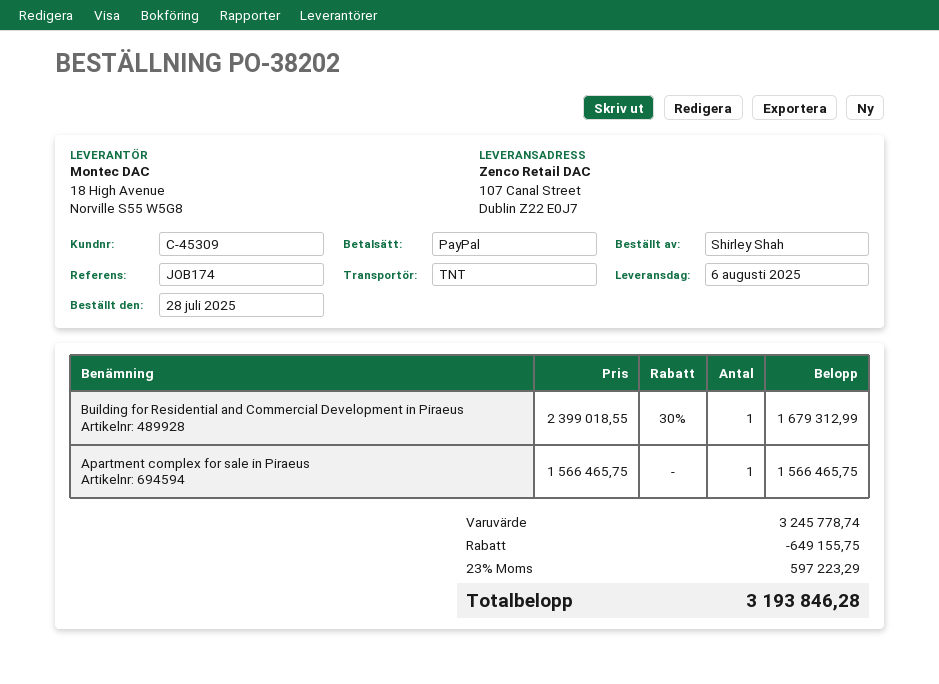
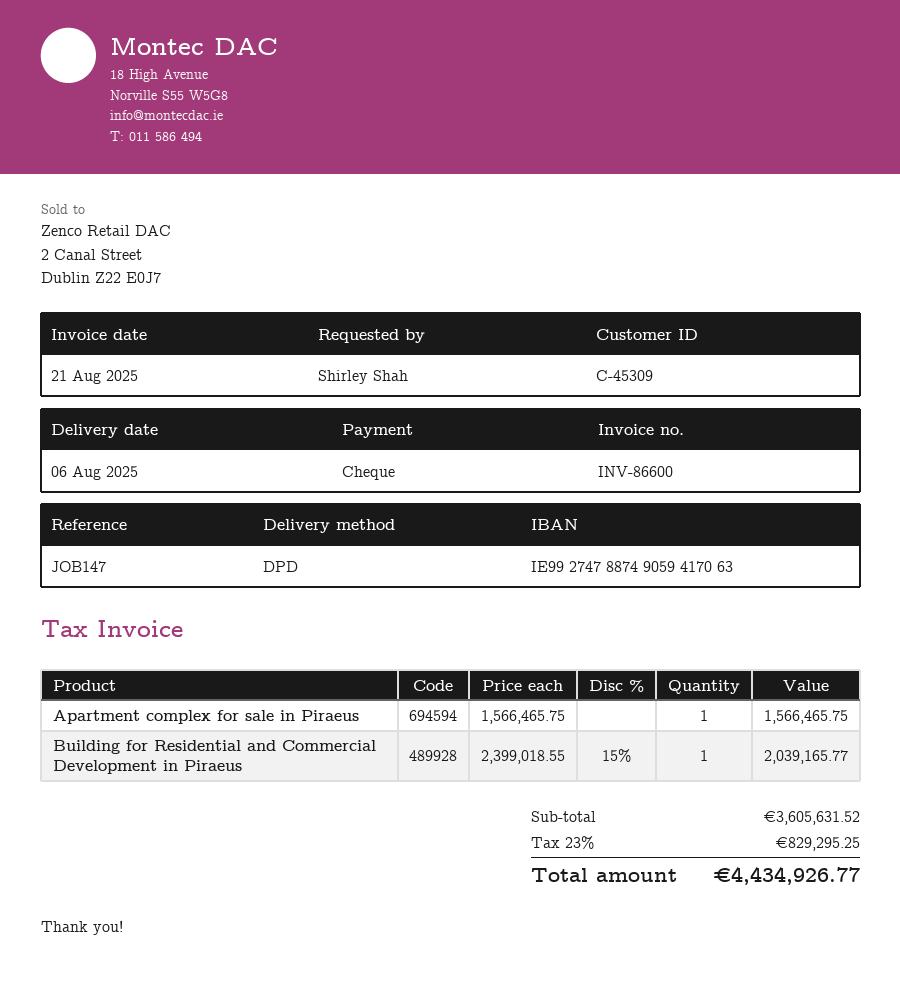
reference: JOB174 -> JOB147
payment method: PayPal -> cheque
shipping method: TNT -> DPD
Building for Residential and Commercial Development in Piraeus: 1 x 2399018.55 - 30% = 1679312.99 -> 1 x 2399018.55 - 15% = 2039165.77
subtotal: 3245778.74 -> 3605631.52
discount: 649155.75 -> none
tax: 23% = 597223.29 -> 23% = 829295.25
total: 3193846.28 -> 4434926.77

